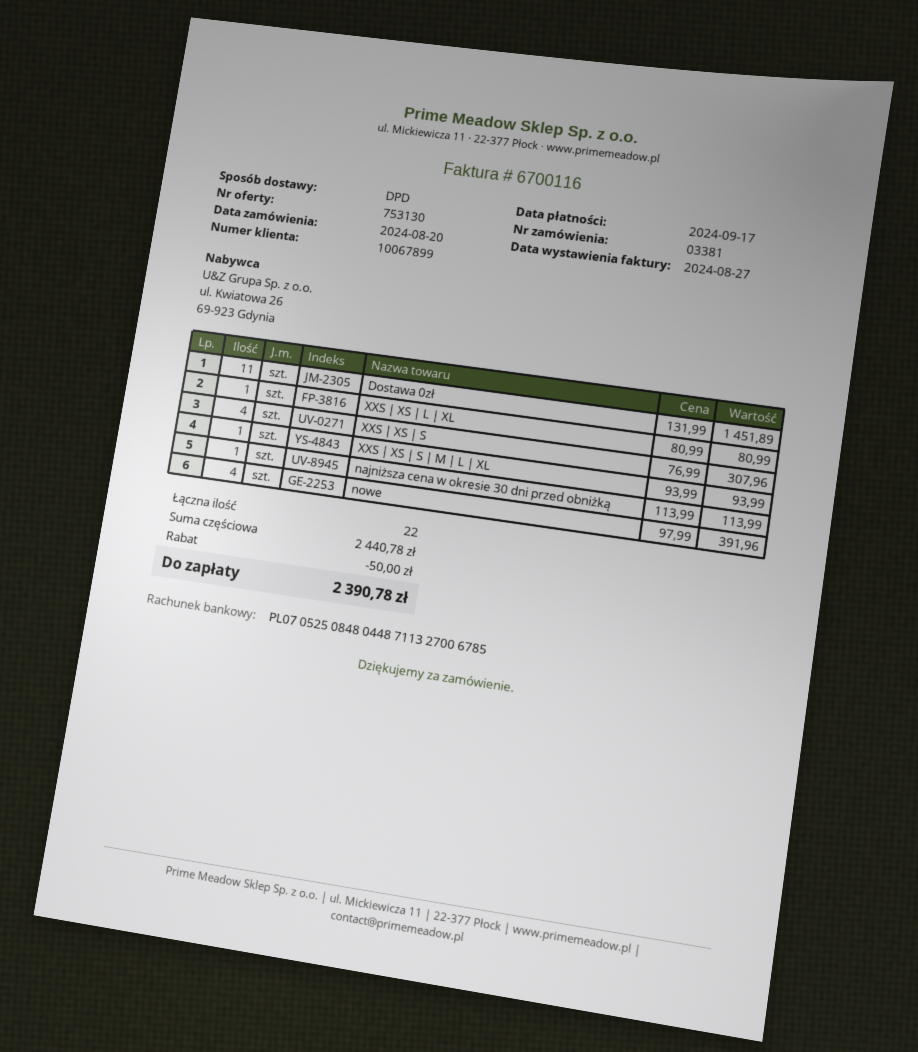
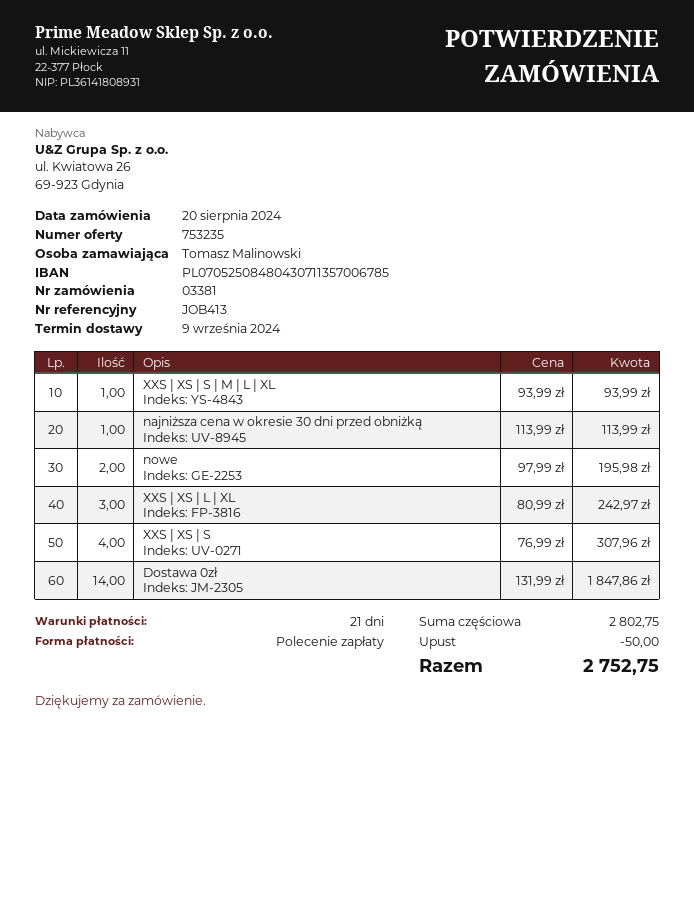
quote number: 753130 -> 753235
bank account: PL07052508480448711327006785 -> PL07052508480430711357006785
Dostawa 0zł: 11 x 131.99 = 1451.89 -> 14 x 131.99 = 1847.86
XXS | XS | L | XL: 1 x 80.99 = 80.99 -> 3 x 80.99 = 242.97
nowe: 4 x 97.99 = 391.96 -> 2 x 97.99 = 195.98
subtotal: 2440.78 -> 2802.75
total: 2390.78 -> 2752.75

